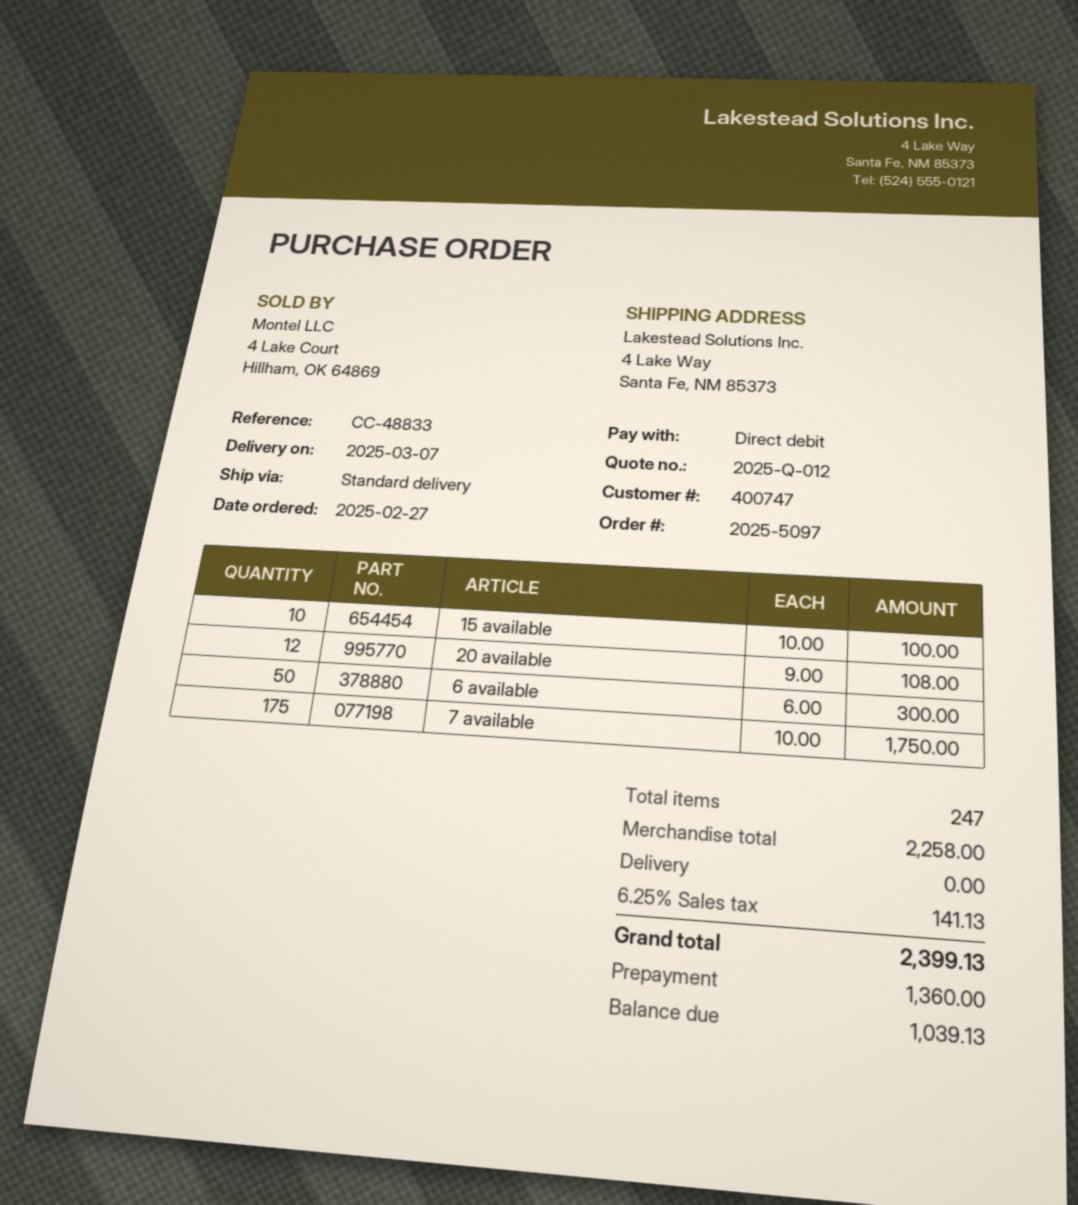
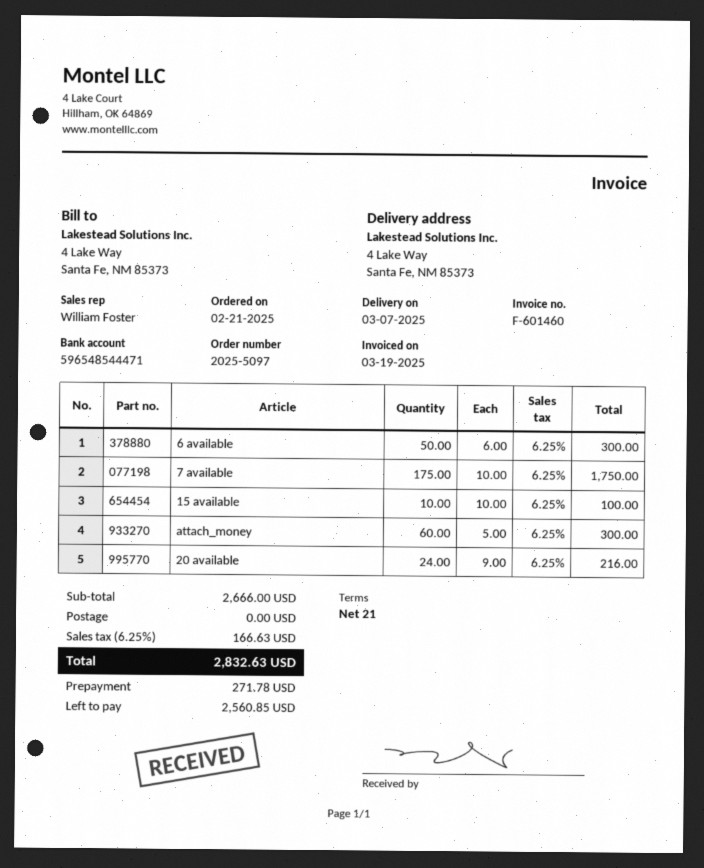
order date: 2025-02-27 -> 2025-02-21
20 available: 12 x 9.00 = 108.00 -> 24 x 9.00 = 216.00
attach_money: none -> 60 x 5.00 = 300.00
subtotal: 2258.00 -> 2666.00
tax: 6.25% = 141.13 -> 6.25% = 166.63
total: 2399.13 -> 2832.63
deposit: 1360.00 -> 271.78
balance: 1039.13 -> 2560.85

